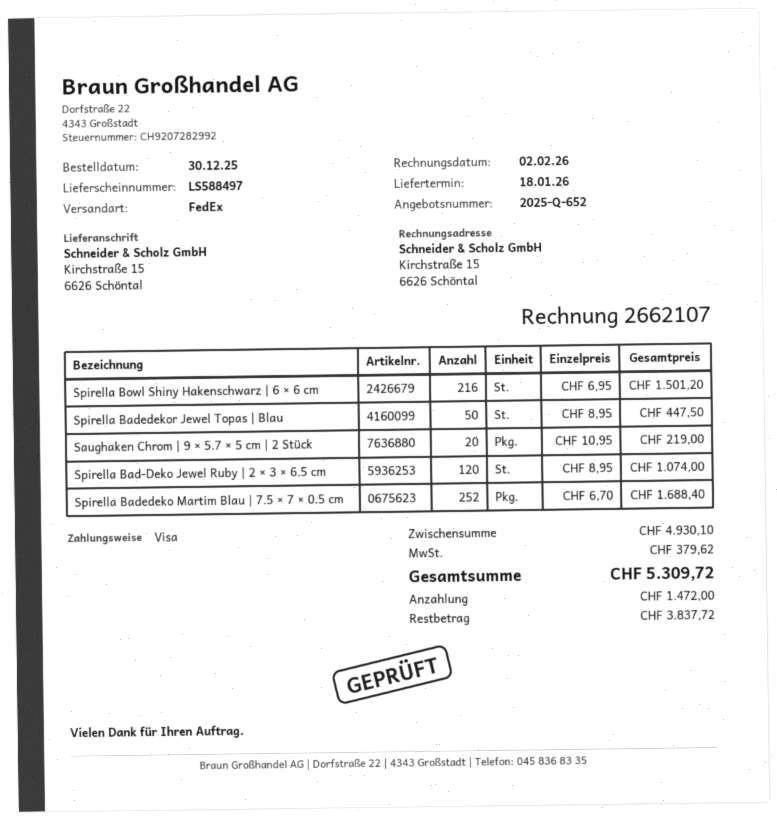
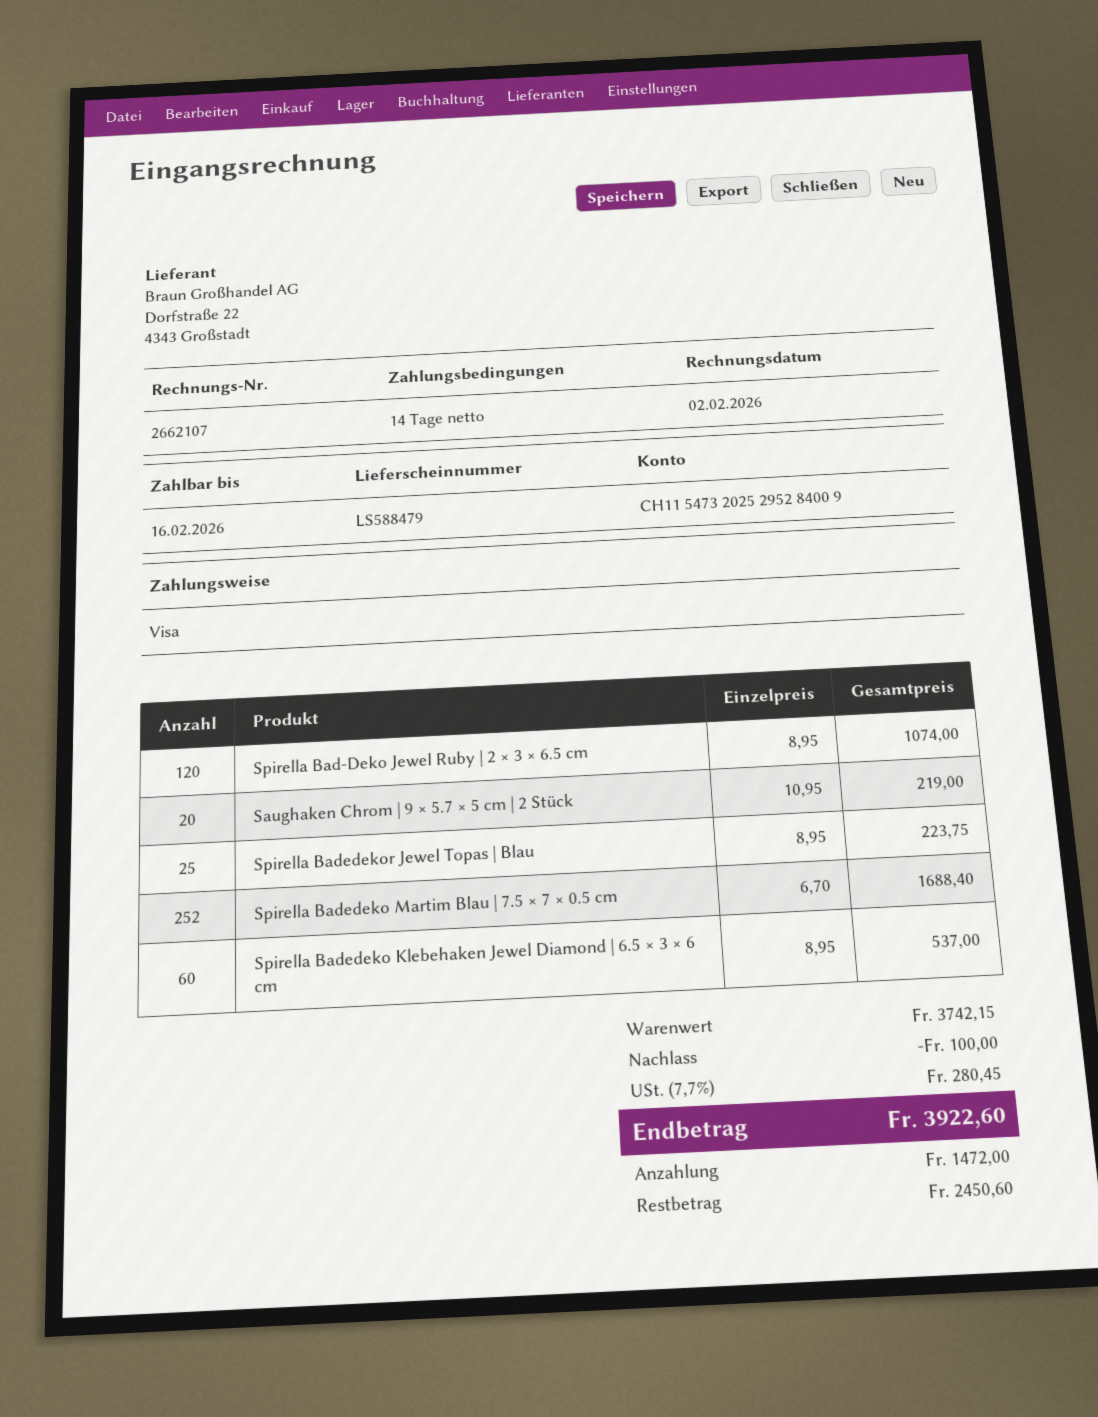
delivery note number: LS588497 -> LS588479
Spirella Bowl Shiny Hakenschwarz | 6 × 6 cm: 216 x 6.95 = 1501.20 -> none
Spirella Badedekor Jewel Topas | Blau: 50 x 8.95 = 447.50 -> 25 x 8.95 = 223.75
Spirella Badedeko Klebehaken Jewel Diamond | 6.5 × 3 × 6 cm: none -> 60 x 8.95 = 537.00
subtotal: 4930.10 -> 3742.15
discount: none -> 100.00
tax: 379.62 -> 280.45
total: 5309.72 -> 3922.60
balance: 3837.72 -> 2450.60

